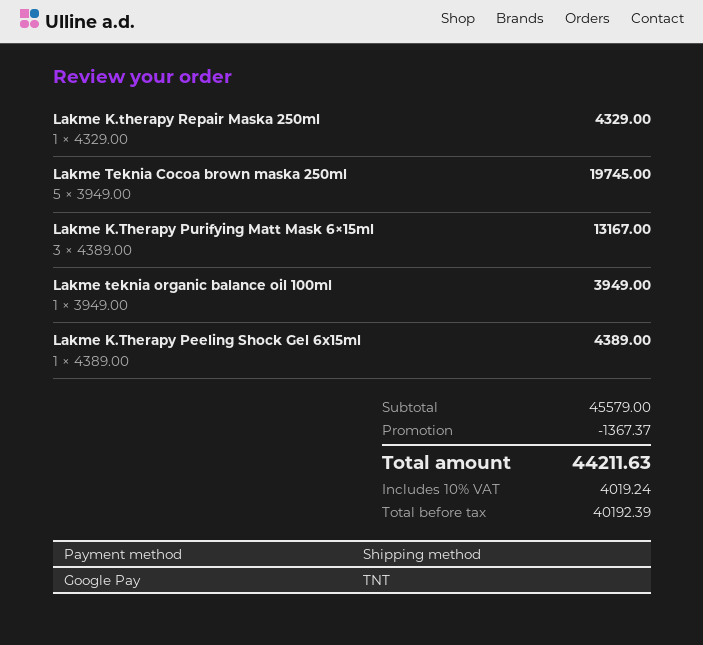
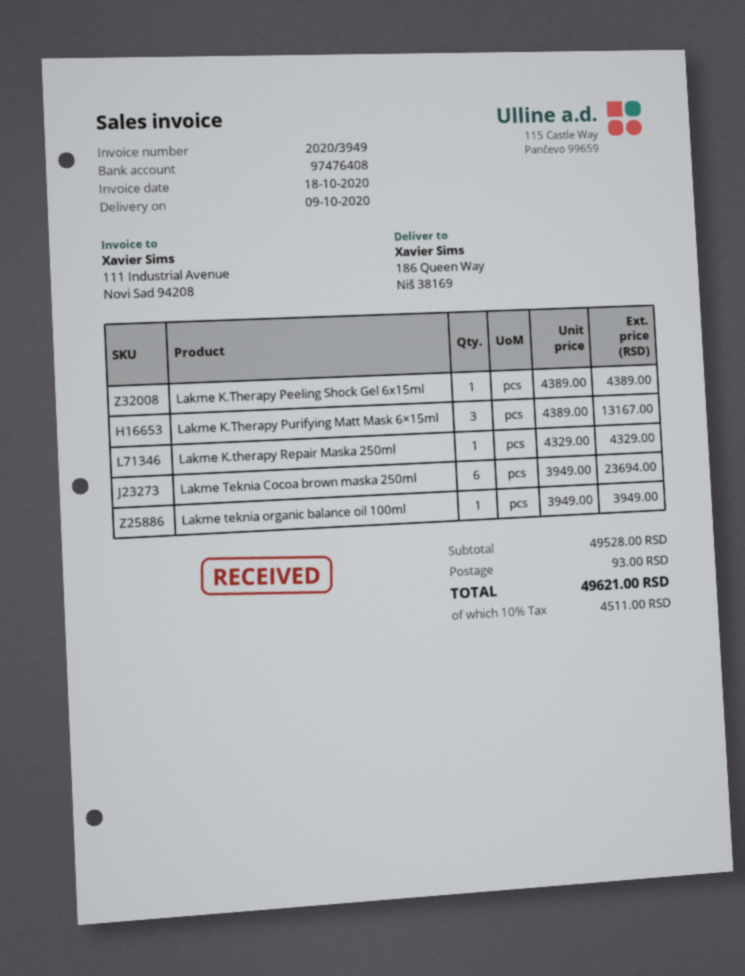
Lakme Teknia Cocoa brown maska 250ml: 5 x 3949.00 = 19745.00 -> 6 x 3949.00 = 23694.00
subtotal: 45579.00 -> 49528.00
discount: 1367.37 -> none
shipping: none -> 93.00
tax: 10% = 4019.24 -> 10% = 4511.00
total: 44211.63 -> 49621.00

